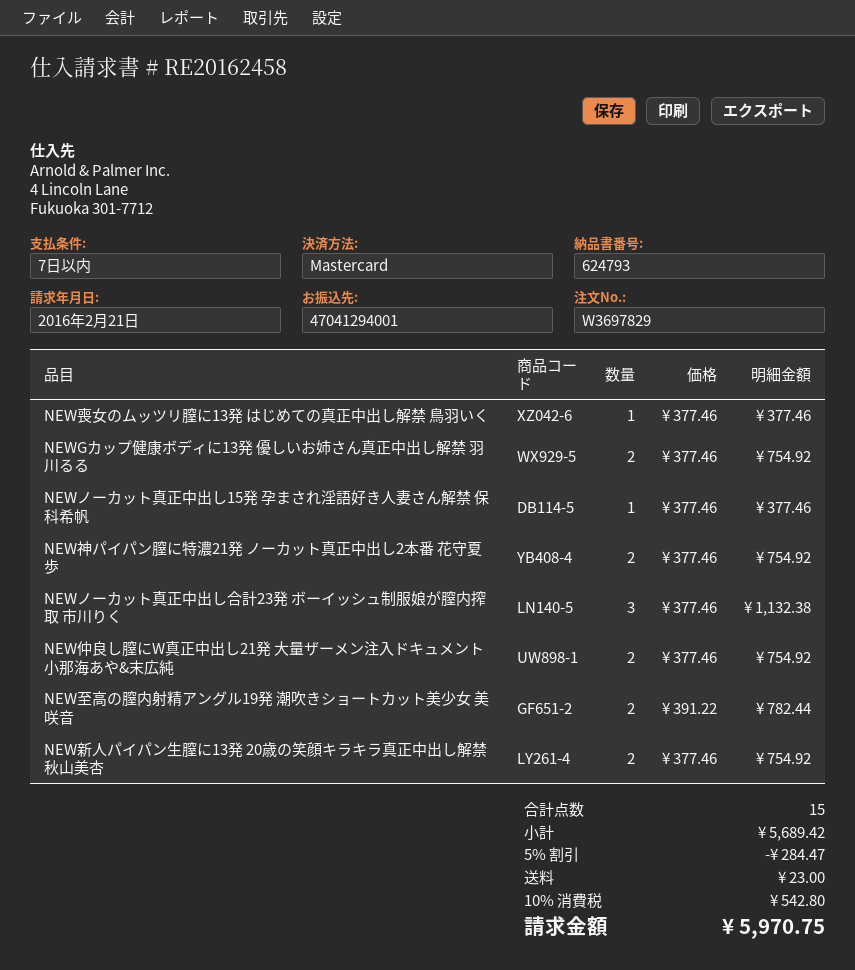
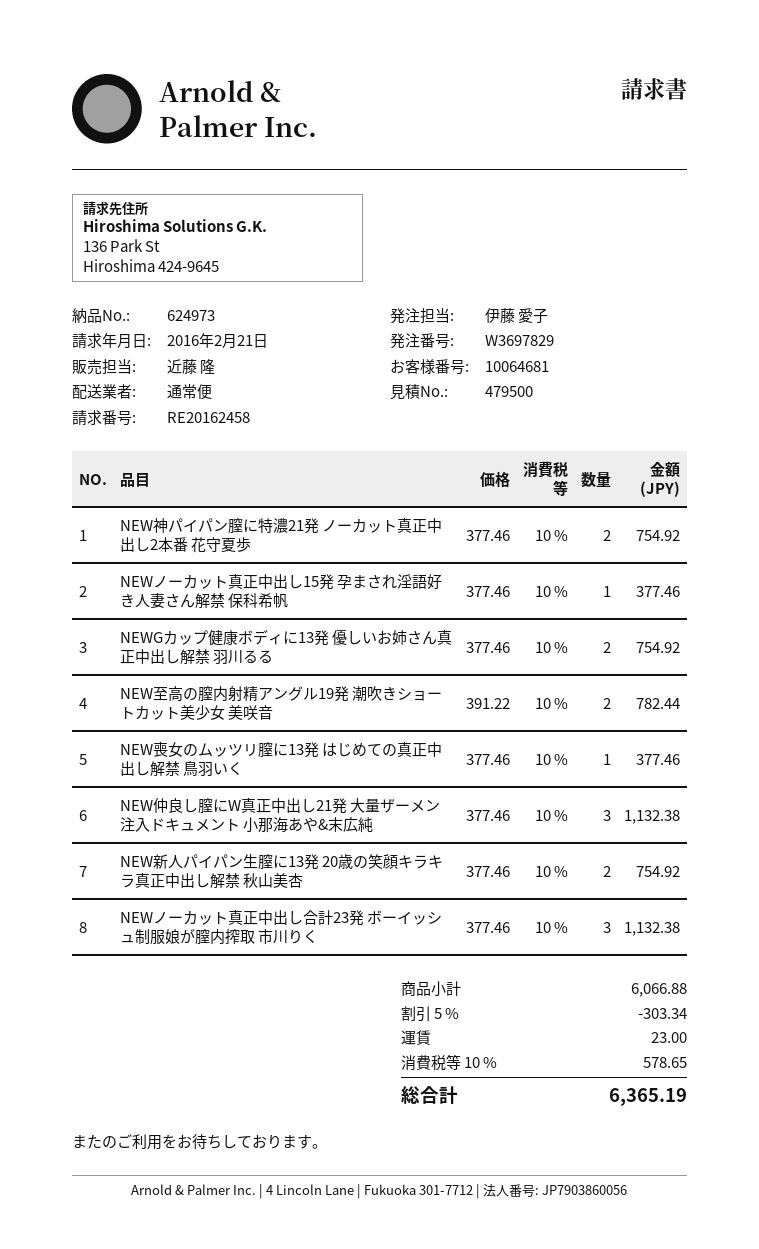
delivery note number: 624793 -> 624973
NEW仲良し膣にW真正中出し21発 大量ザーメン注入ドキュメント 小那海あや&末広純: 2 x 377.46 = 754.92 -> 3 x 377.46 = 1132.38
subtotal: 5689.42 -> 6066.88
discount: 5% = 284.47 -> 5% = 303.34
tax: 10% = 542.80 -> 10% = 578.65
total: 5970.75 -> 6365.19

